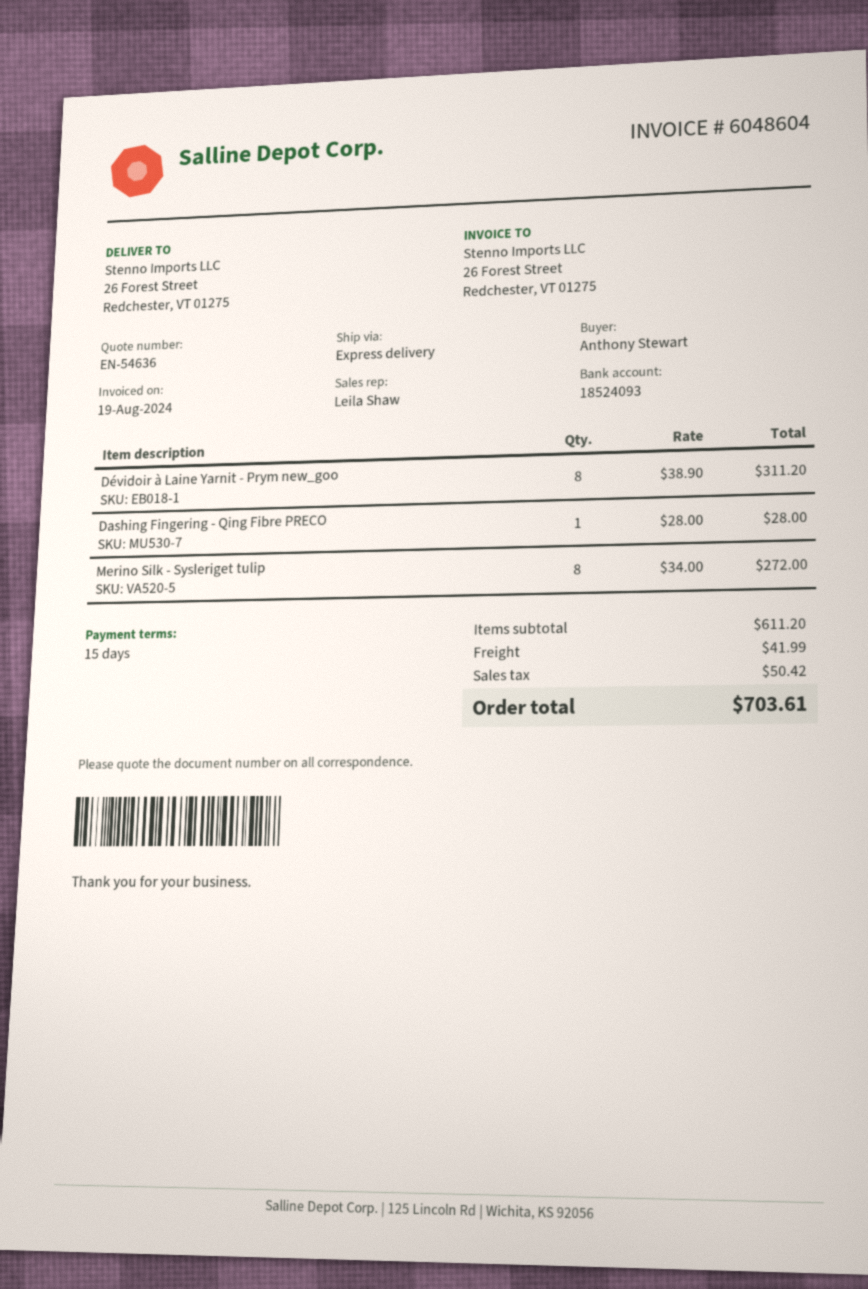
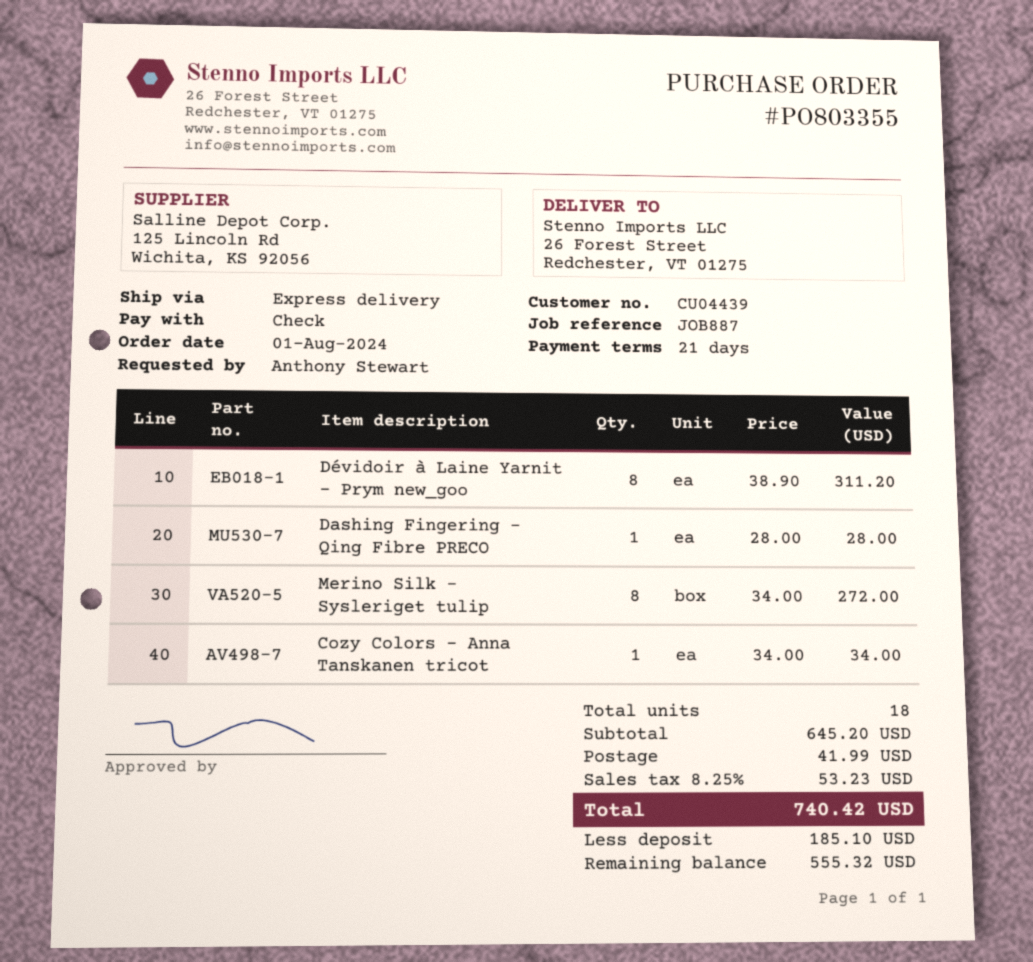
payment terms: 15 days -> 21 days
Cozy Colors - Anna Tanskanen tricot: none -> 1 x 34.00 = 34.00
subtotal: 611.20 -> 645.20
tax: 50.42 -> 53.23
total: 703.61 -> 740.42

